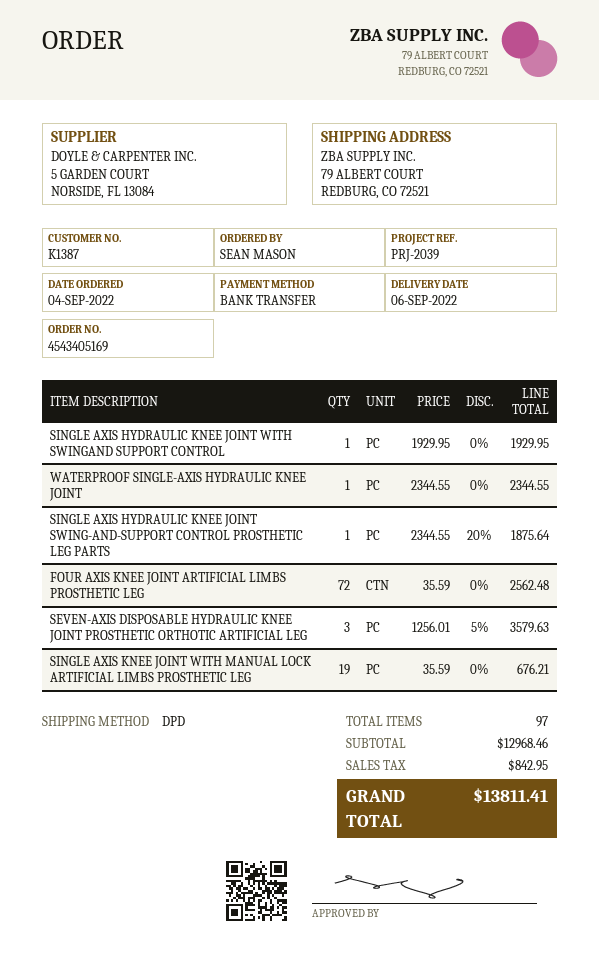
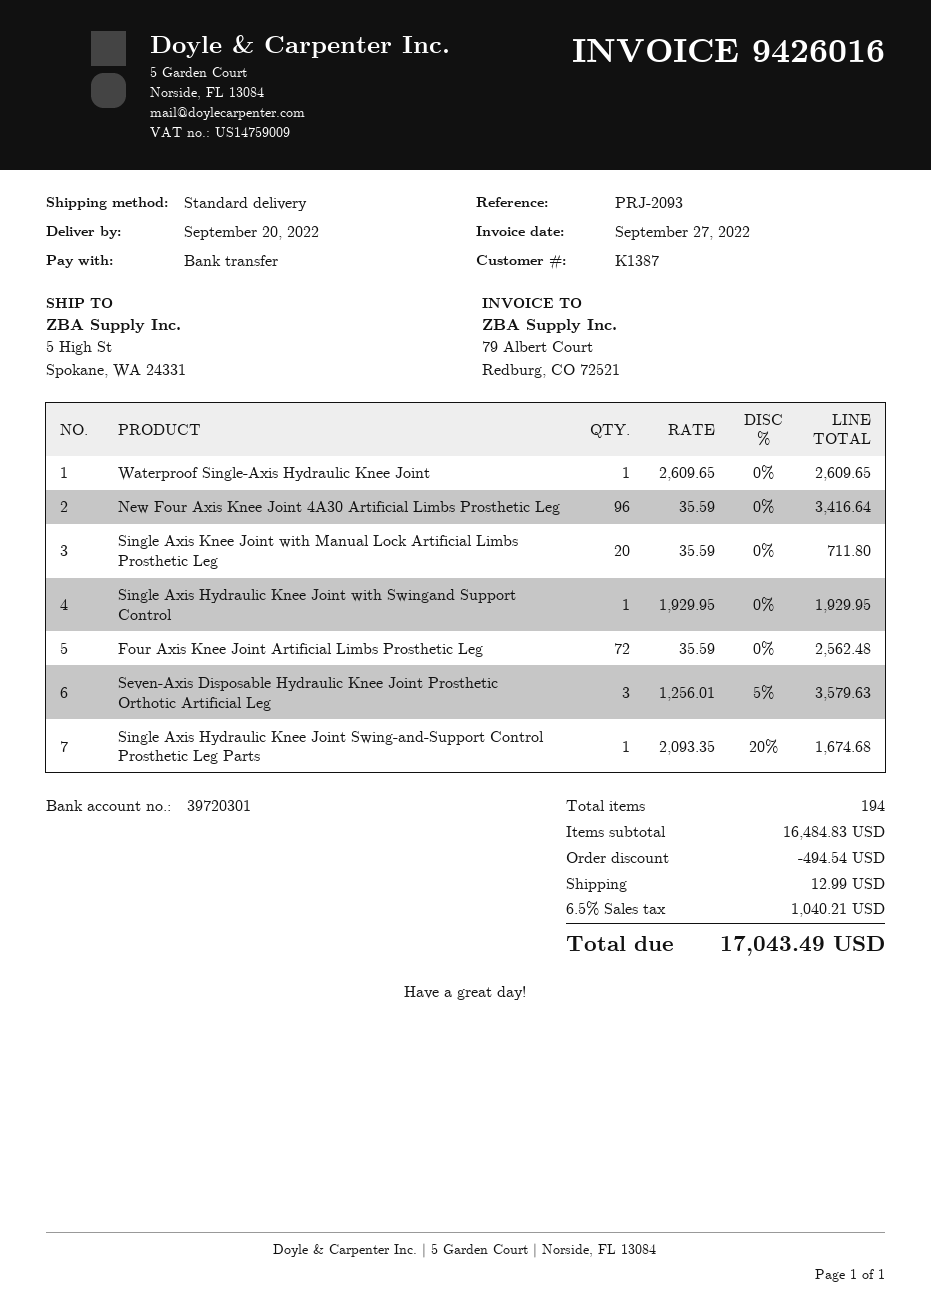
delivery date: 2022-09-06 -> 2022-09-20
reference: PRJ-2039 -> PRJ-2093
shipping method: DPD -> standard
ship to: 79 ALBERT COURT, REDBURG, CO 72521 -> 5 High St, Spokane, WA 24331
WATERPROOF SINGLE-AXIS HYDRAULIC KNEE JOINT: 1 x 2344.55 = 2344.55 -> 1 x 2609.65 = 2609.65
SINGLE AXIS HYDRAULIC KNEE JOINT SWING-AND-SUPPORT CONTROL PROSTHETIC LEG PARTS: 1 x 2344.55 - 20% = 1875.64 -> 1 x 2093.35 - 20% = 1674.68
SINGLE AXIS KNEE JOINT WITH MANUAL LOCK ARTIFICIAL LIMBS PROSTHETIC LEG: 19 x 35.59 = 676.21 -> 20 x 35.59 = 711.80
New Four Axis Knee Joint 4A30 Artificial Limbs Prosthetic Leg: none -> 96 x 35.59 = 3416.64
total quantity: 97 -> 194
subtotal: 12968.46 -> 16484.83
discount: none -> 494.54
shipping: none -> 12.99
tax: 842.95 -> 1040.21
total: 13811.41 -> 17043.49

